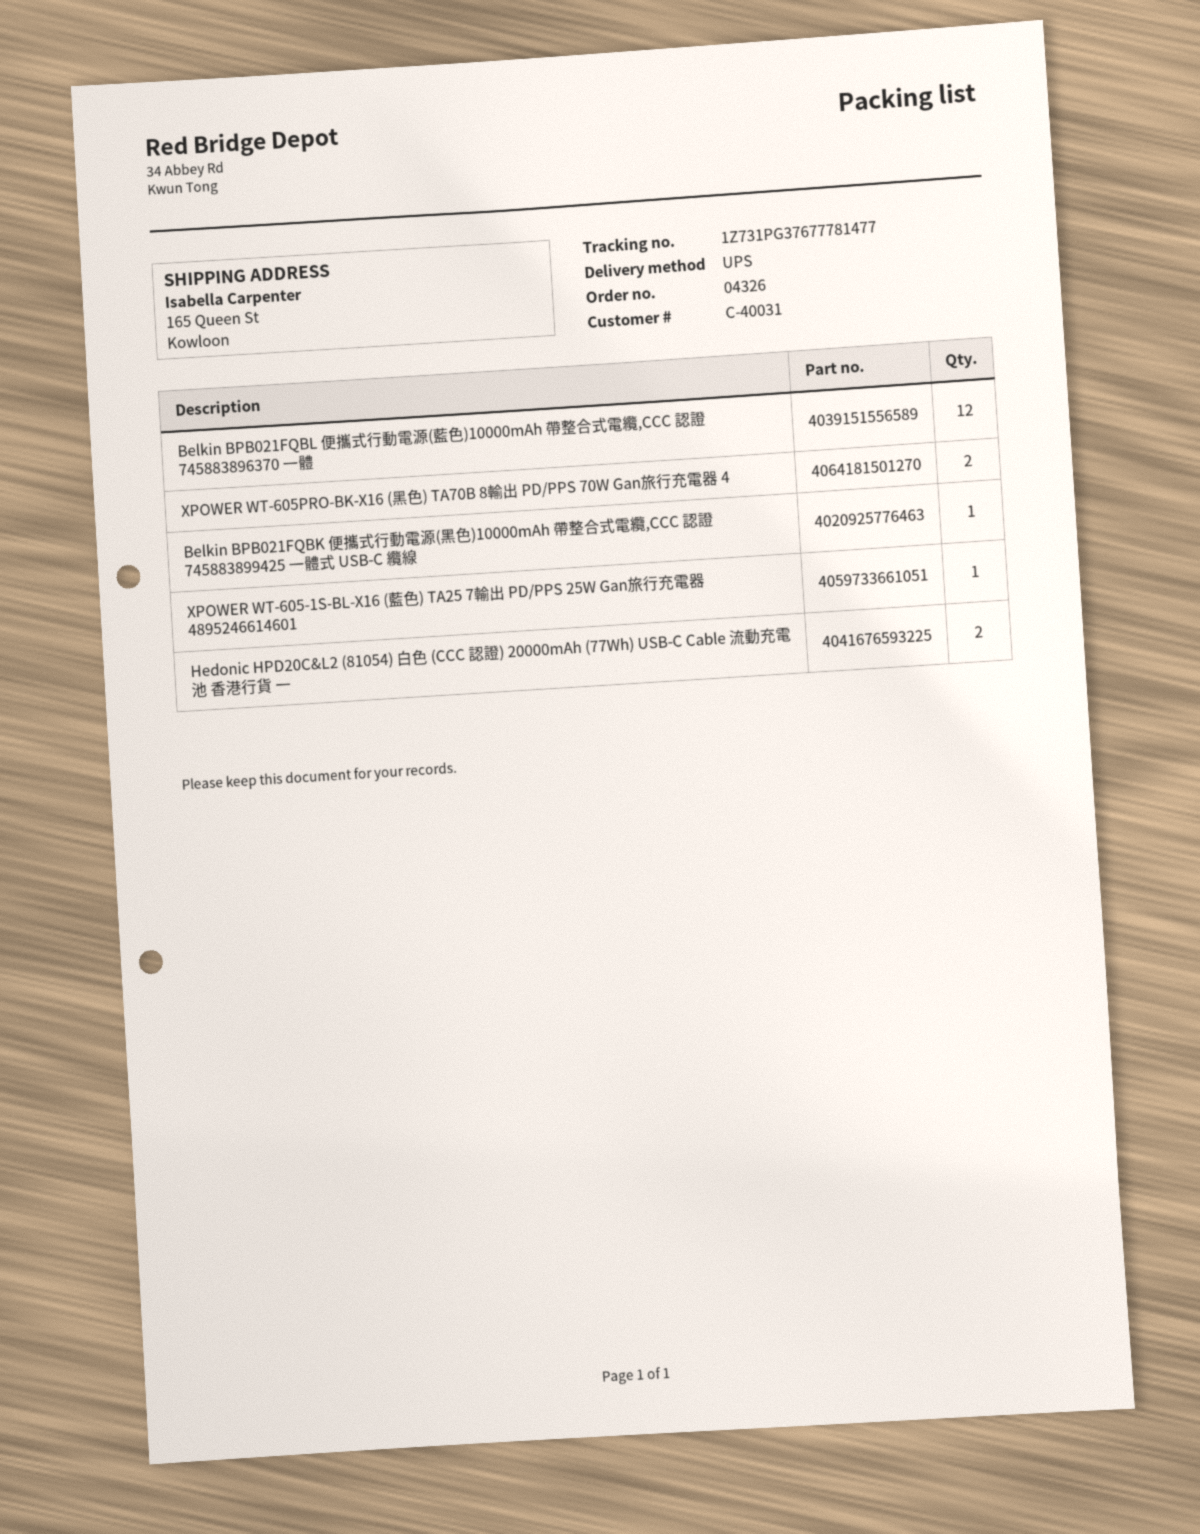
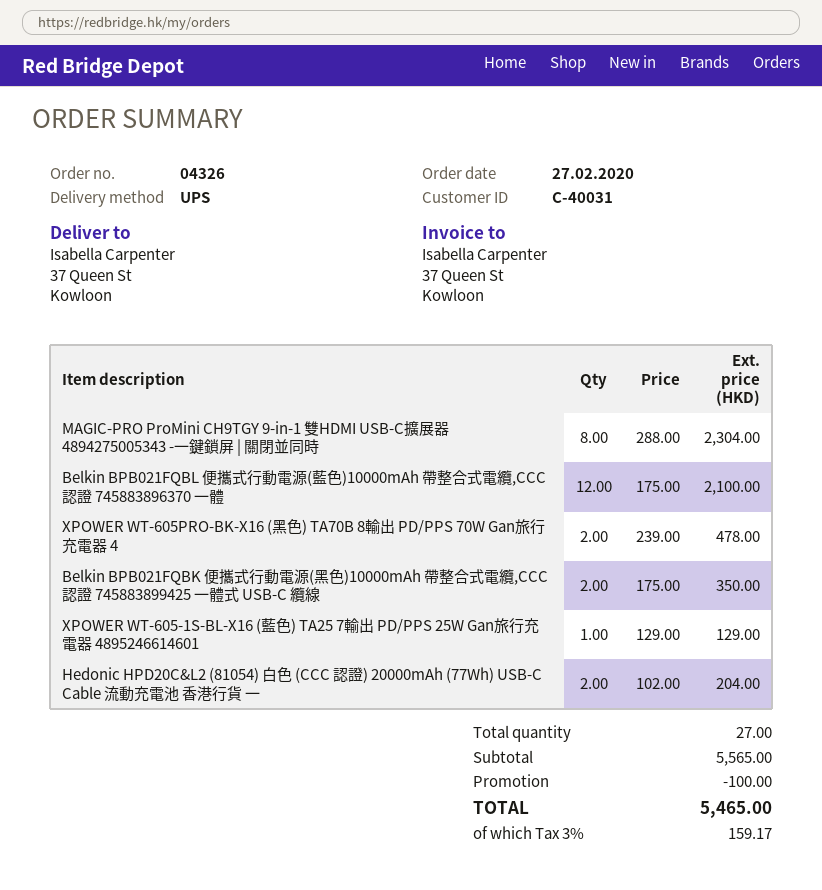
ship to: 165 Queen St, Kowloon -> 37 Queen St, Kowloon
Belkin BPB021FQBK 便攜式行動電源(黑色)10000mAh 帶整合式電纜,CCC 認證 745883899425 一體式 USB-C 纜線: 1 -> 2
MAGIC-PRO ProMini CH9TGY 9-in-1 雙HDMI USB-C擴展器 4894275005343 -一鍵鎖屏 | 關閉並同時: none -> 8

